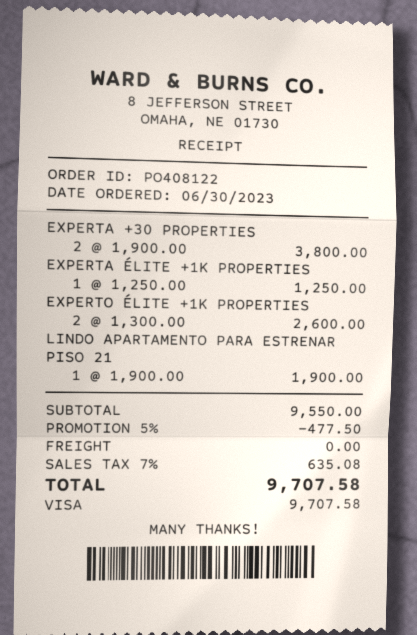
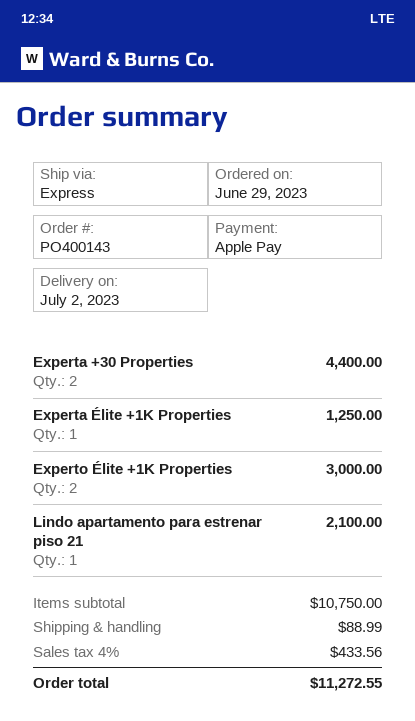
order number: PO408122 -> PO400143
order date: 2023-06-30 -> 2023-06-29
payment method: Visa -> Apple Pay
EXPERTA +30 PROPERTIES: 2 for 3800.00 -> 2 for 4400.00
EXPERTO ÉLITE +1K PROPERTIES: 2 for 2600.00 -> 2 for 3000.00
LINDO APARTAMENTO PARA ESTRENAR PISO 21: 1 for 1900.00 -> 1 for 2100.00
subtotal: 9550.00 -> 10750.00
discount: 5% = 477.50 -> none
shipping: 0.00 -> 88.99
tax: 7% = 635.08 -> 4% = 433.56
total: 9707.58 -> 11272.55

